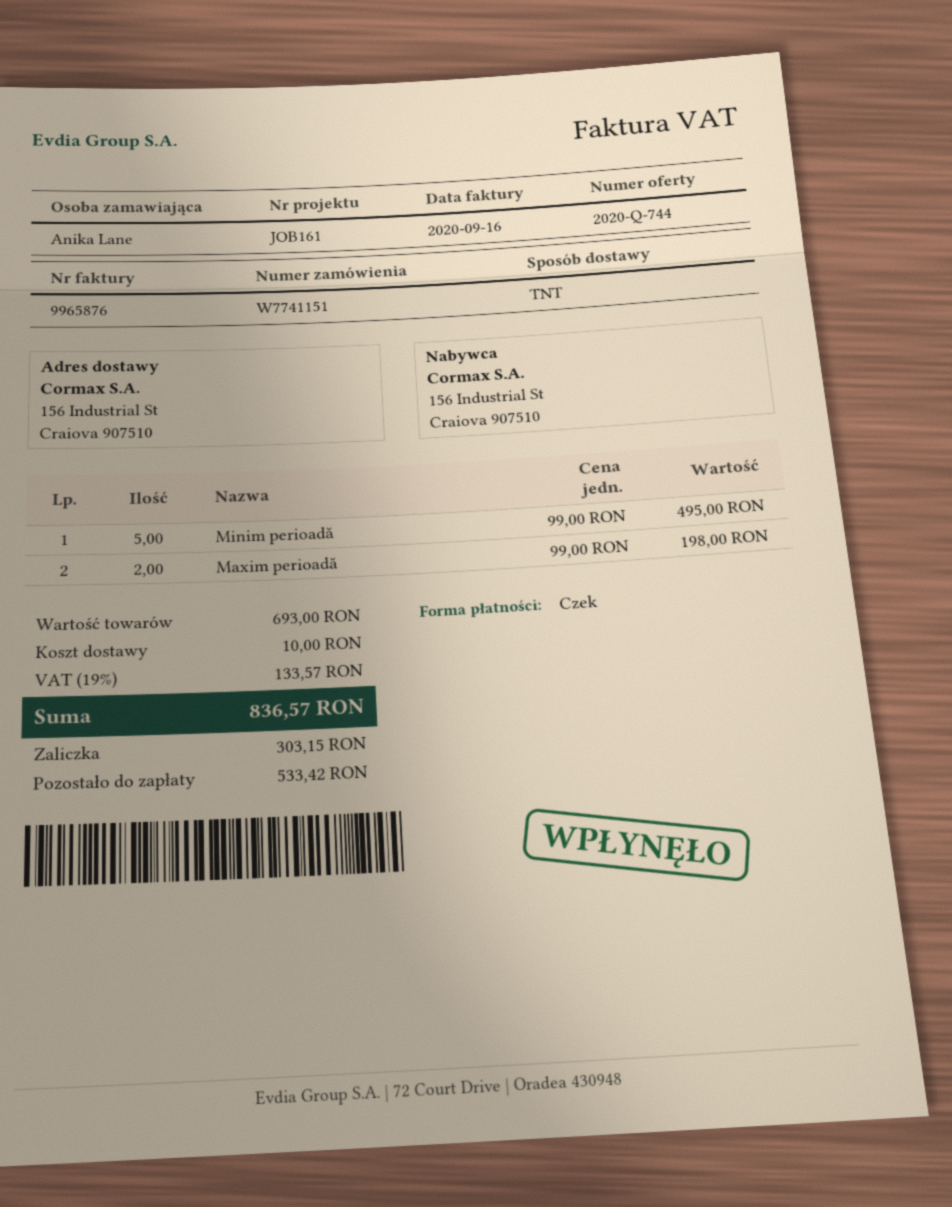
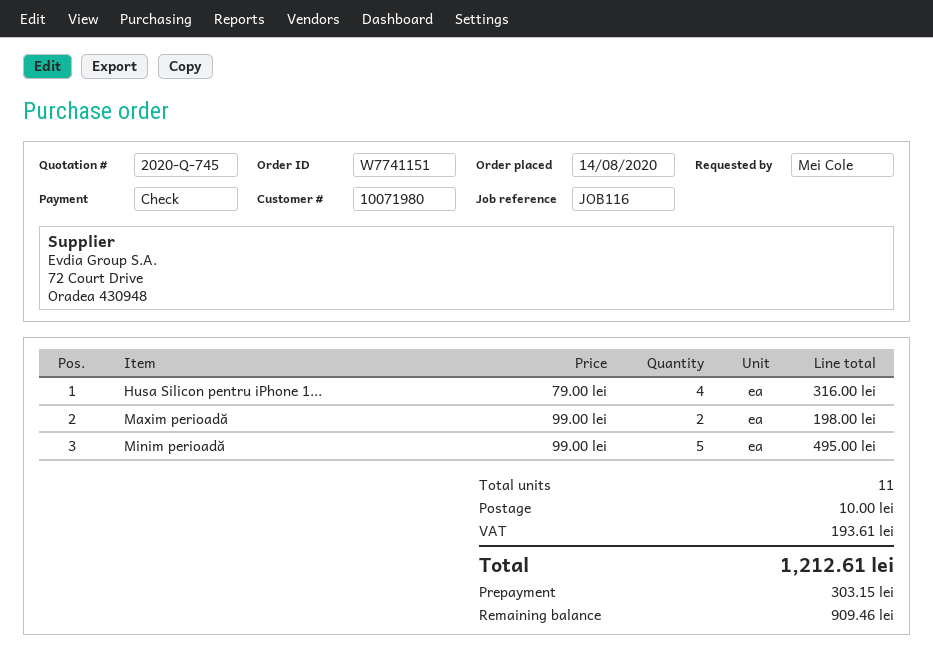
quote number: 2020-Q-744 -> 2020-Q-745
reference: JOB161 -> JOB116
ordered by: Anika Lane -> Mei Cole
Husa Silicon pentru iPhone 1...: none -> 4 x 79.00 = 316.00
tax: 133.57 -> 193.61
total: 836.57 -> 1212.61
balance: 533.42 -> 909.46

